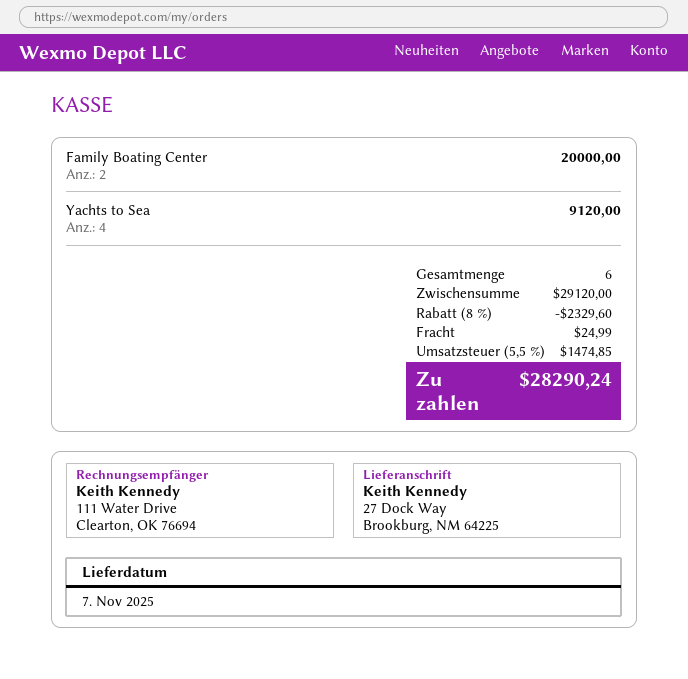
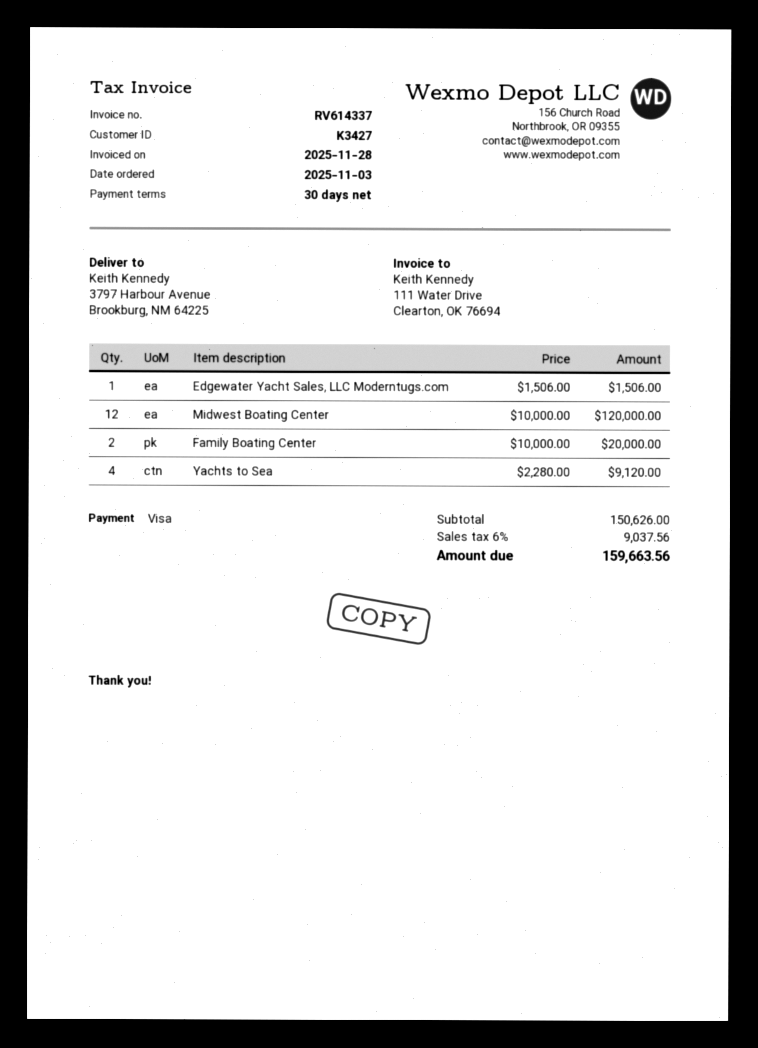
ship to: 27 Dock Way, Brookburg, NM 64225 -> 3797 Harbour Avenue, Brookburg, NM 64225
Edgewater Yacht Sales, LLC Moderntugs.com: none -> 1 for 1506.00
Midwest Boating Center: none -> 12 for 120000.00
subtotal: 29120.00 -> 150626.00
discount: 8% = 2329.60 -> none
shipping: 24.99 -> none
tax: 5.5% = 1474.85 -> 6% = 9037.56
total: 28290.24 -> 159663.56

